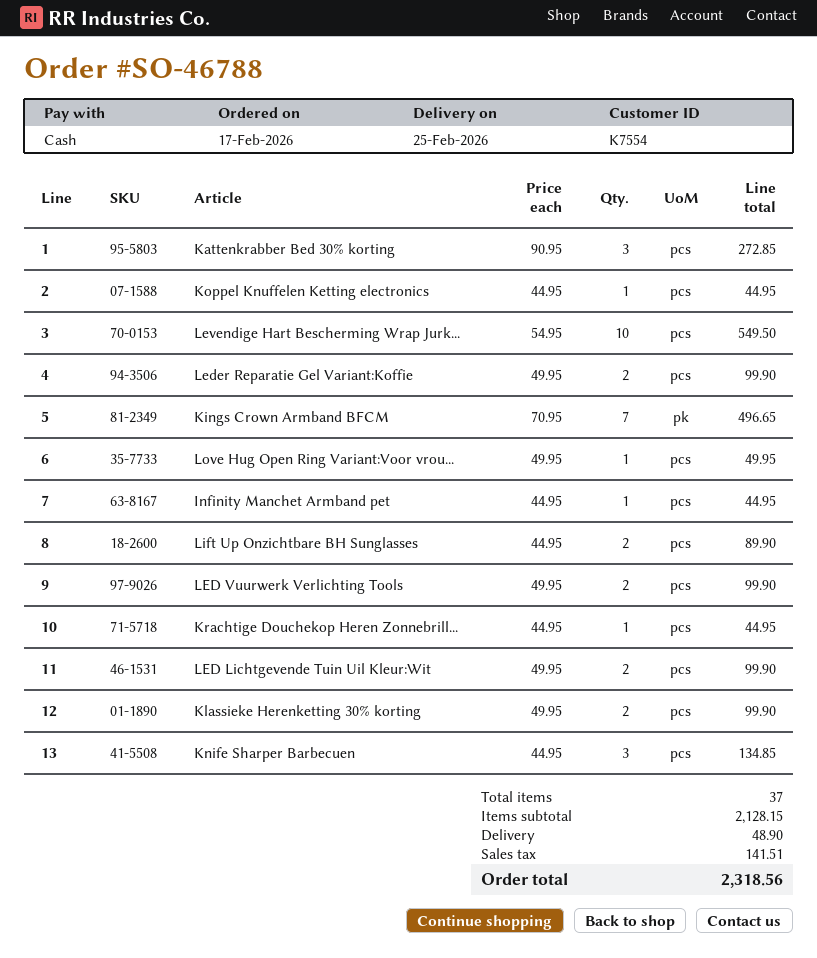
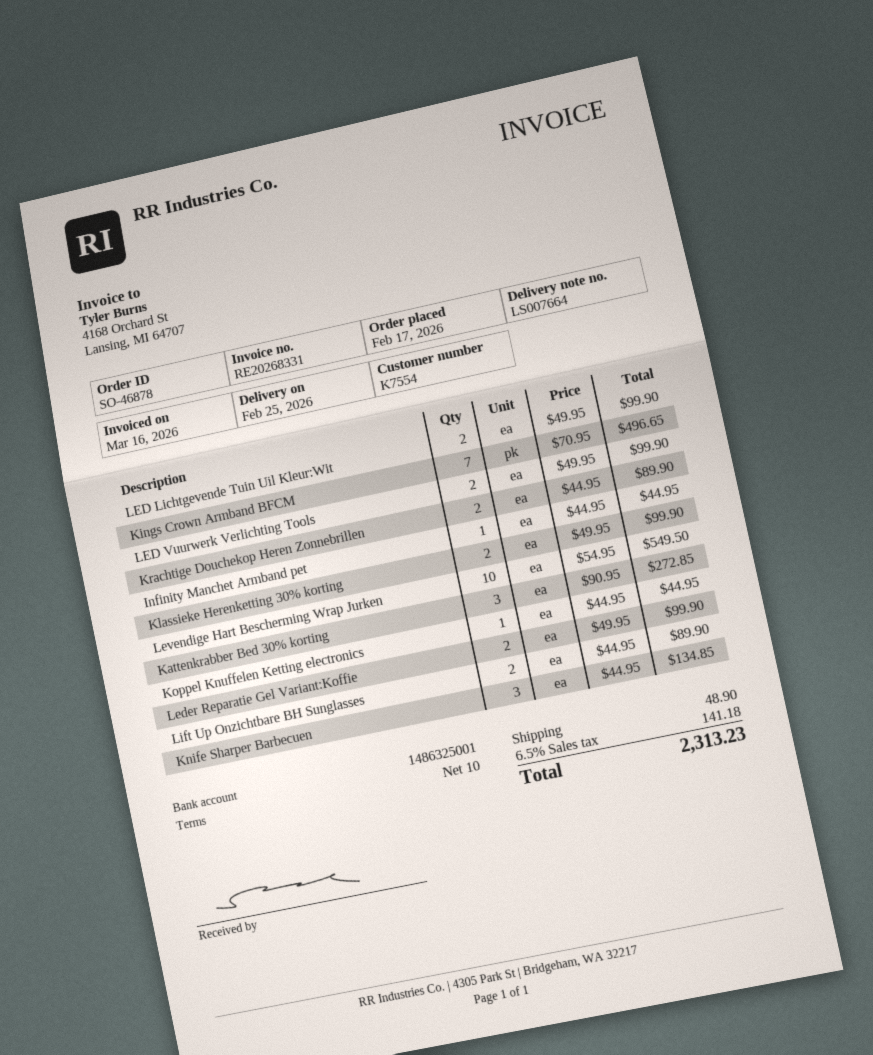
order number: SO-46788 -> SO-46878
Love Hug Open Ring Variant:Voor vrou...: 1 x 49.95 = 49.95 -> none
Krachtige Douchekop Heren Zonnebrill...: 1 x 44.95 = 44.95 -> 2 x 44.95 = 89.90
tax: 141.51 -> 141.18
total: 2318.56 -> 2313.23

